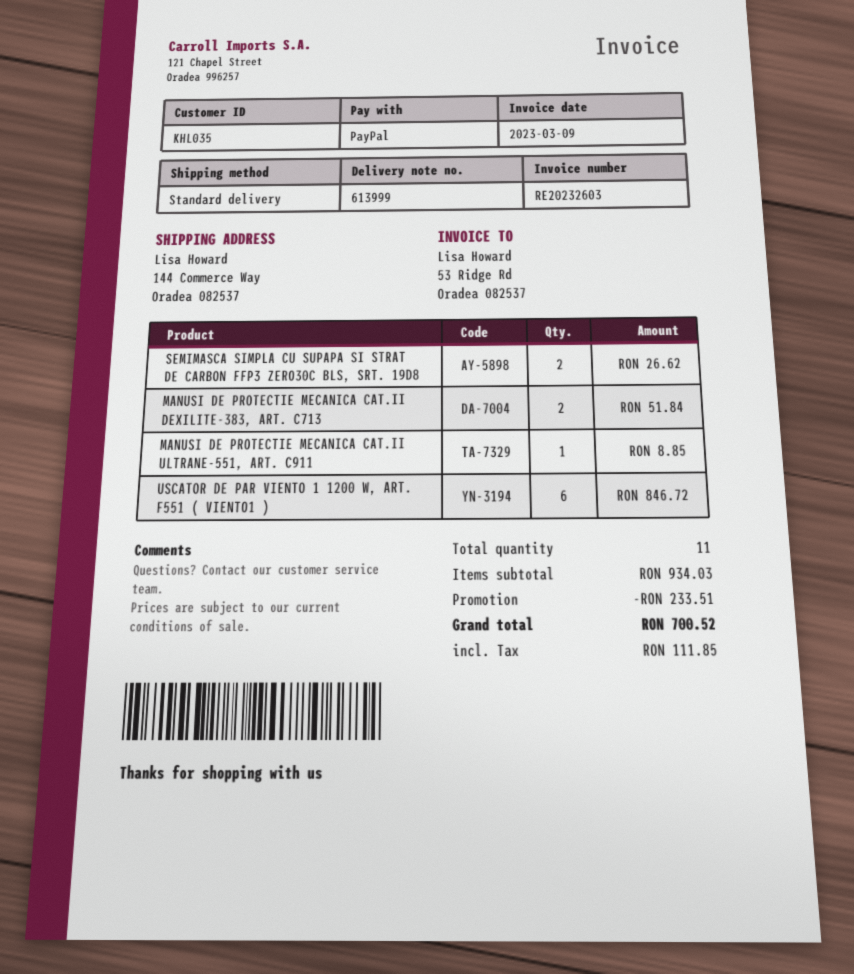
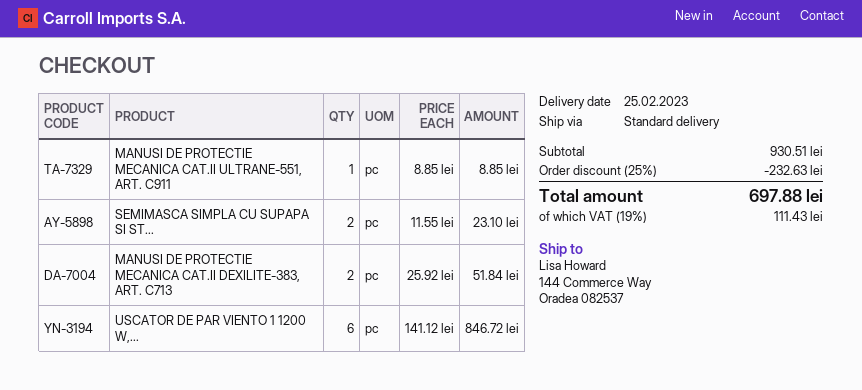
SEMIMASCA SIMPLA CU SUPAPA SI STRAT DE CARBON FFP3 ZERO30C BLS, SRT. 19D8: 2 for 26.62 -> 2 for 23.10
subtotal: 934.03 -> 930.51
discount: 233.51 -> 232.63
tax: 111.85 -> 111.43
total: 700.52 -> 697.88

